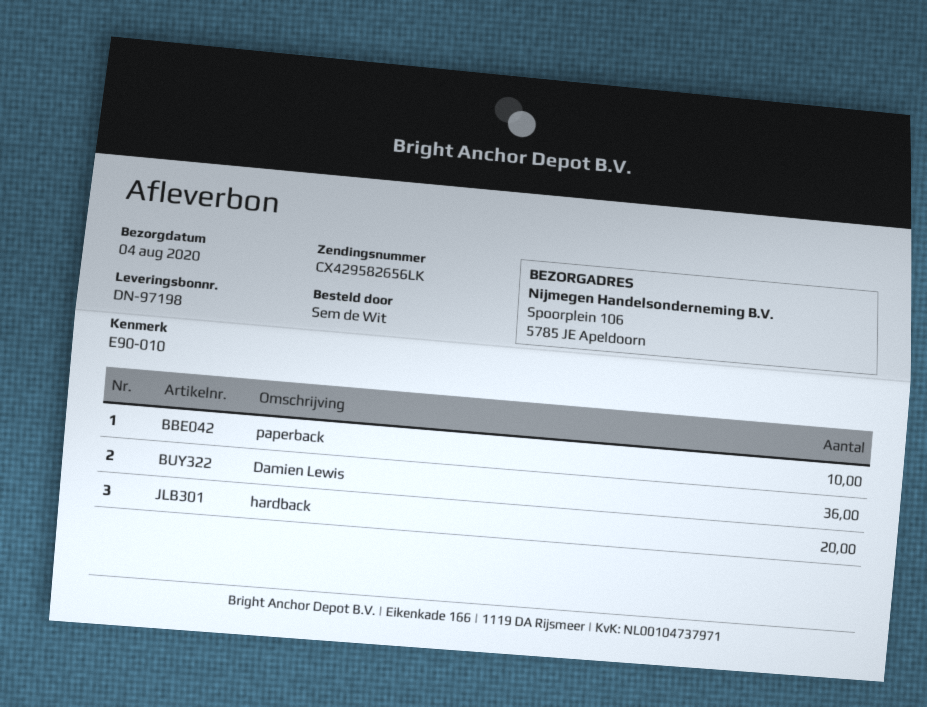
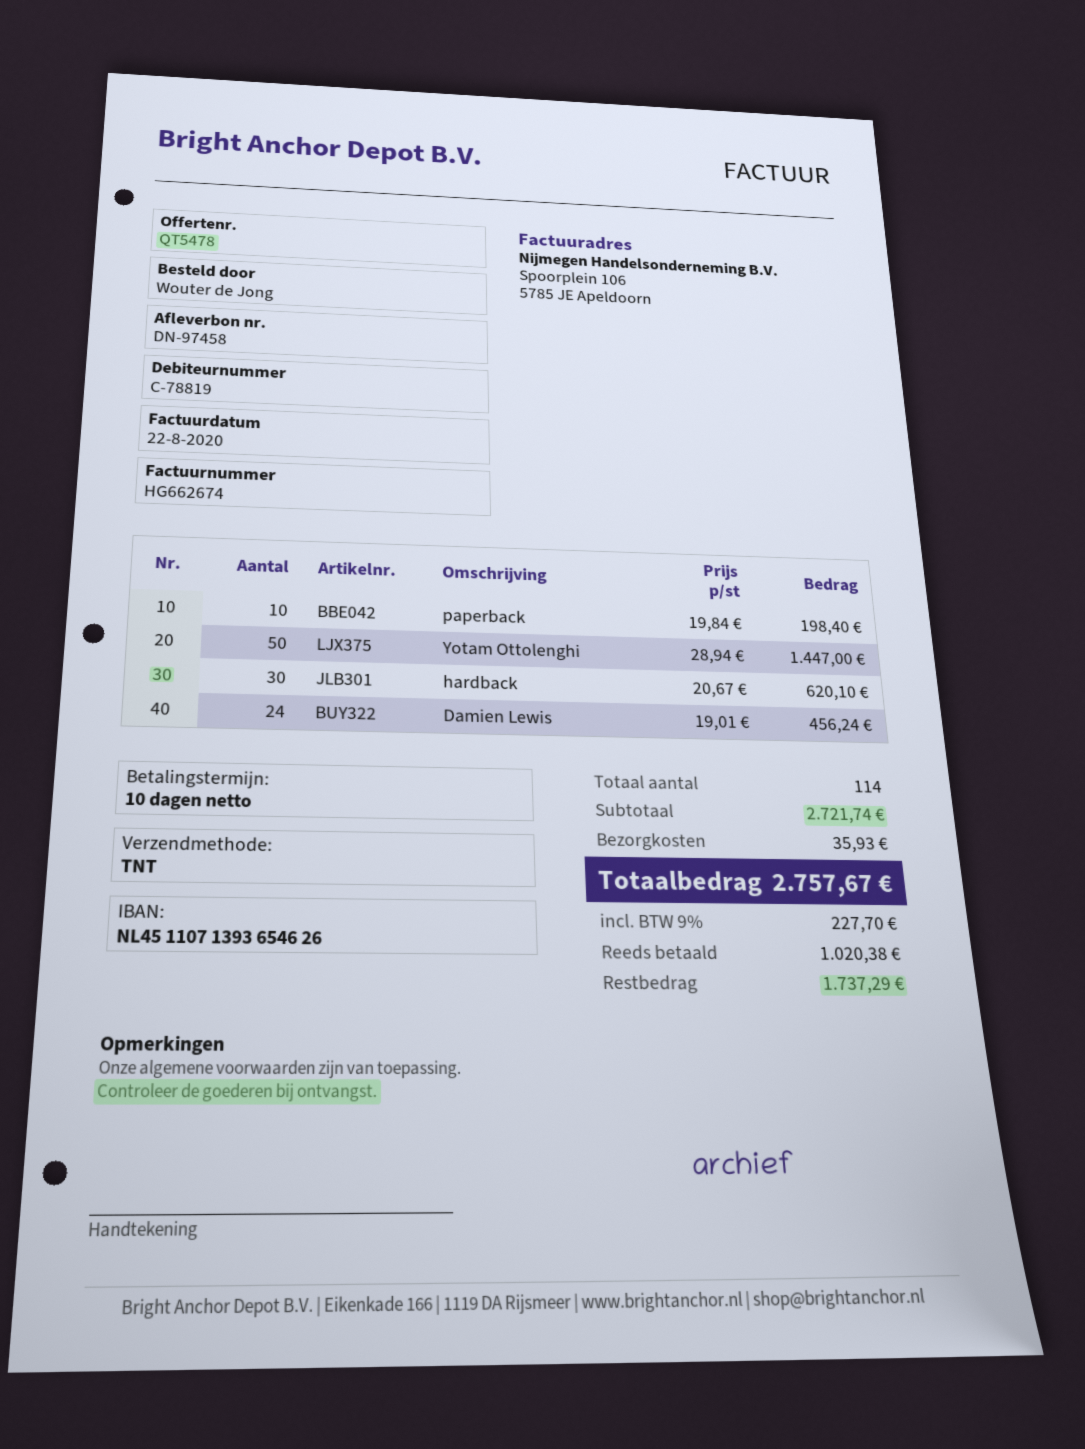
delivery note number: DN-97198 -> DN-97458
ordered by: Sem de Wit -> Wouter de Jong
Damien Lewis: 36 -> 24
hardback: 20 -> 30
Yotam Ottolenghi: none -> 50

